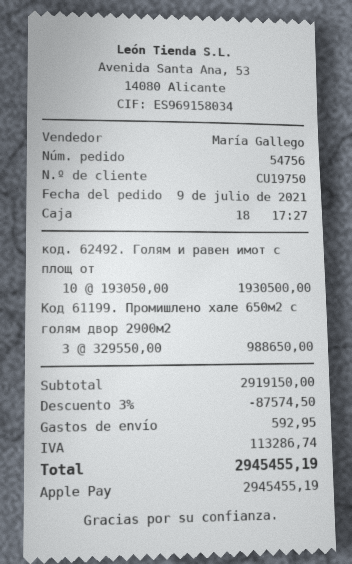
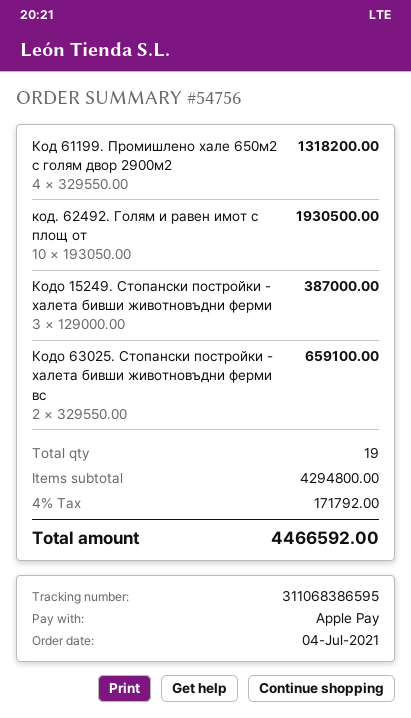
order date: 2021-07-09 -> 2021-07-04
Код 61199. Промишлено хале 650м2 с голям двор 2900м2: 3 x 329550.00 = 988650.00 -> 4 x 329550.00 = 1318200.00
Кодо 15249. Стопански постройки - халета бивши животновъдни ферми: none -> 3 x 129000.00 = 387000.00
Кодо 63025. Стопански постройки - халета бивши животновъдни ферми вс: none -> 2 x 329550.00 = 659100.00
subtotal: 2919150.00 -> 4294800.00
discount: 3% = 87574.50 -> none
shipping: 592.95 -> none
tax: 113286.74 -> 171792.00
total: 2945455.19 -> 4466592.00

